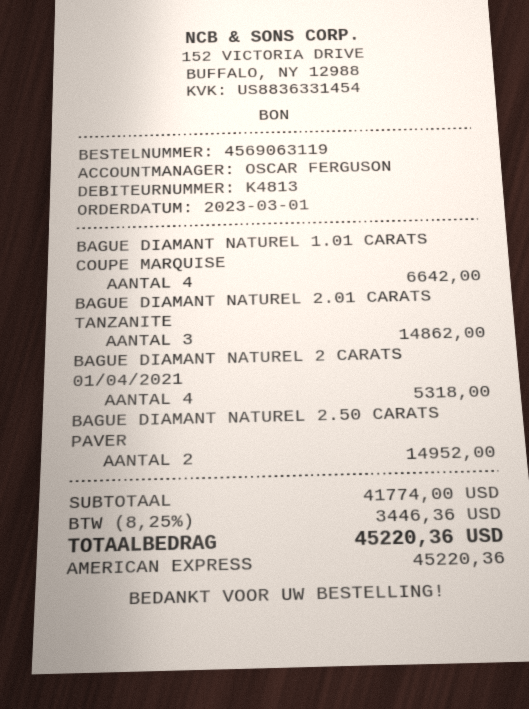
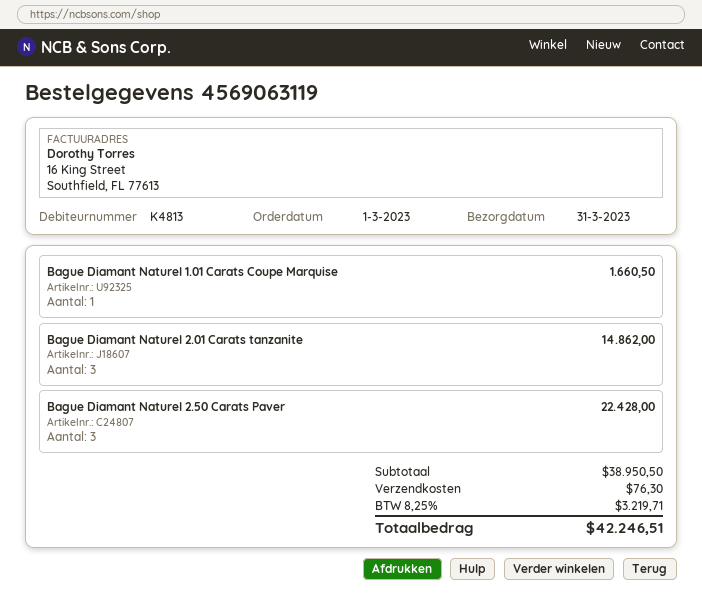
BAGUE DIAMANT NATUREL 1.01 CARATS COUPE MARQUISE: 4 for 6642.00 -> 1 for 1660.50
BAGUE DIAMANT NATUREL 2 CARATS 01/04/2021: 4 for 5318.00 -> none
BAGUE DIAMANT NATUREL 2.50 CARATS PAVER: 2 for 14952.00 -> 3 for 22428.00
subtotal: 41774.00 -> 38950.50
shipping: none -> 76.30
tax: 8.25% = 3446.36 -> 8.25% = 3219.71
total: 45220.36 -> 42246.51

